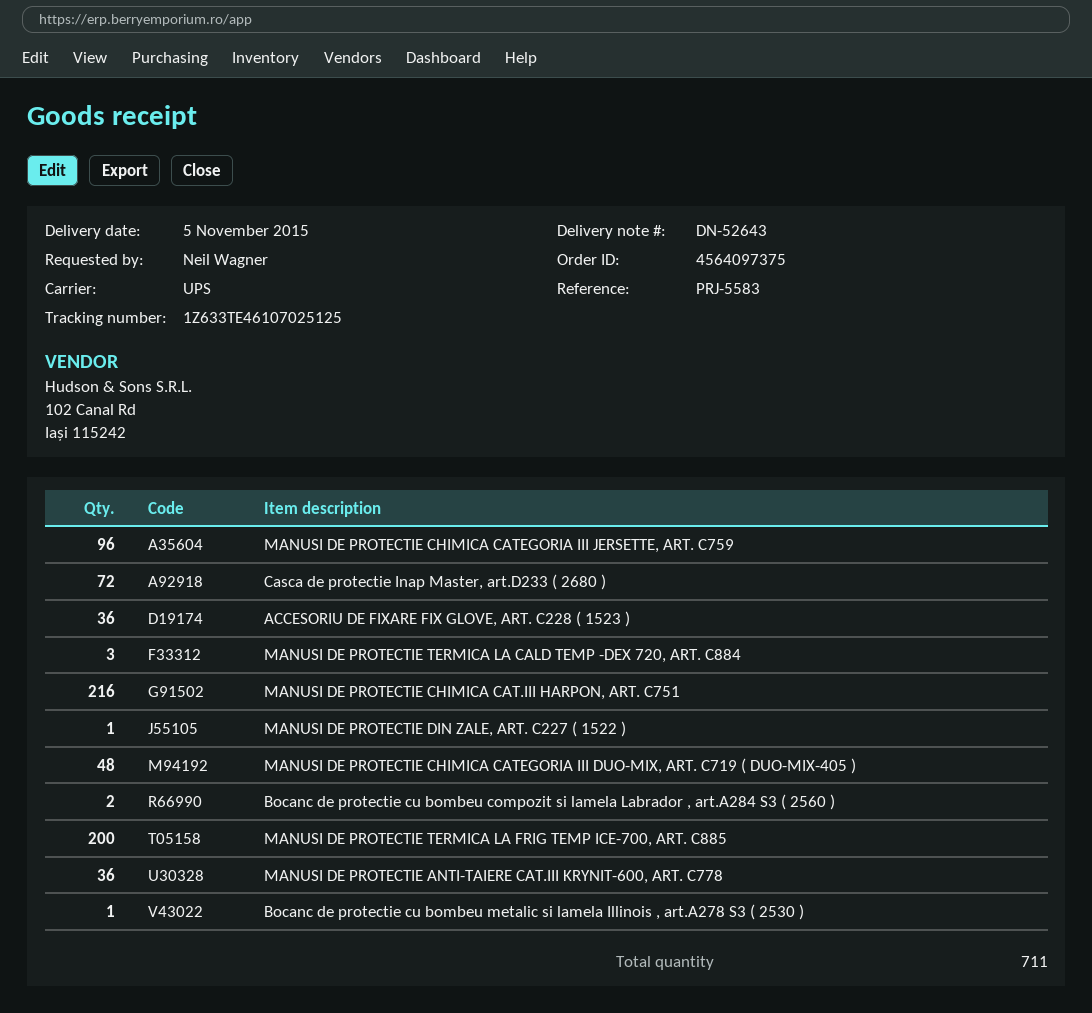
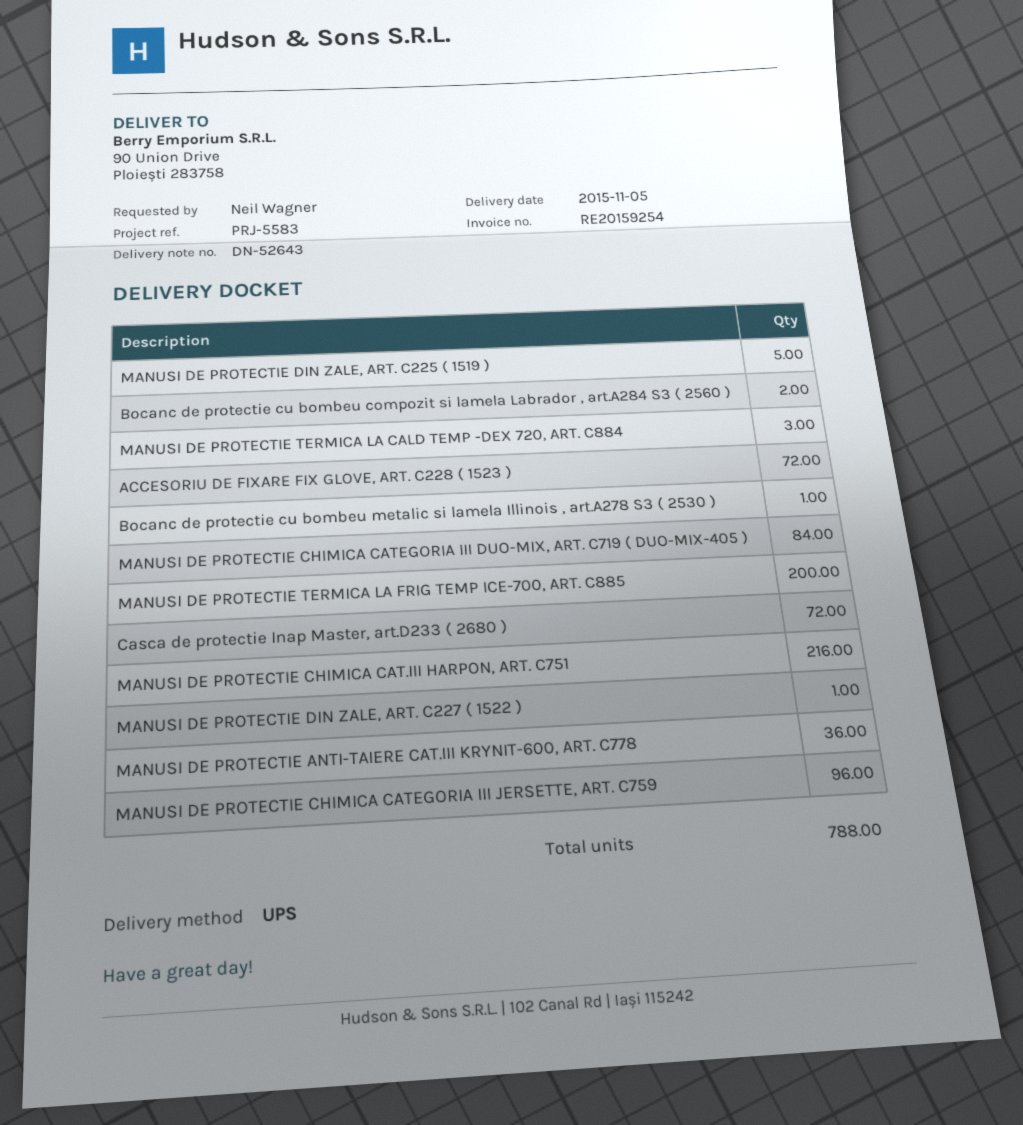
ACCESORIU DE FIXARE FIX GLOVE, ART. C228 ( 1523 ): 36 -> 72
MANUSI DE PROTECTIE CHIMICA CATEGORIA III DUO-MIX, ART. C719 ( DUO-MIX-405 ): 48 -> 84
MANUSI DE PROTECTIE DIN ZALE, ART. C225 ( 1519 ): none -> 5
total quantity: 711 -> 788

